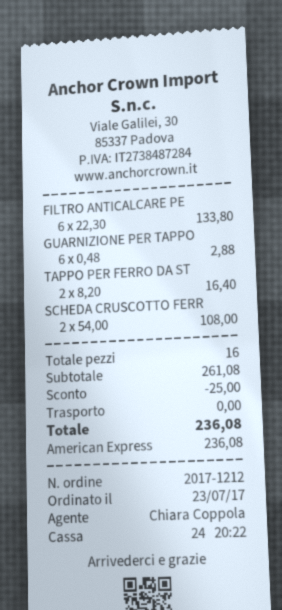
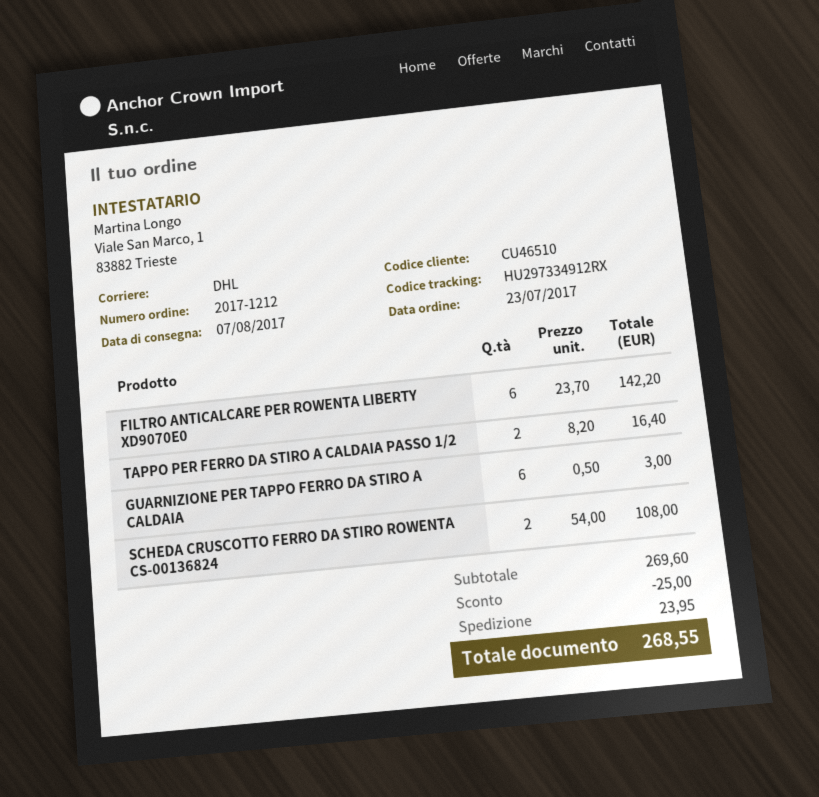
FILTRO ANTICALCARE PE: 6 x 22.30 = 133.80 -> 6 x 23.70 = 142.20
GUARNIZIONE PER TAPPO: 6 x 0.48 = 2.88 -> 6 x 0.50 = 3.00
subtotal: 261.08 -> 269.60
shipping: 0.00 -> 23.95
total: 236.08 -> 268.55

